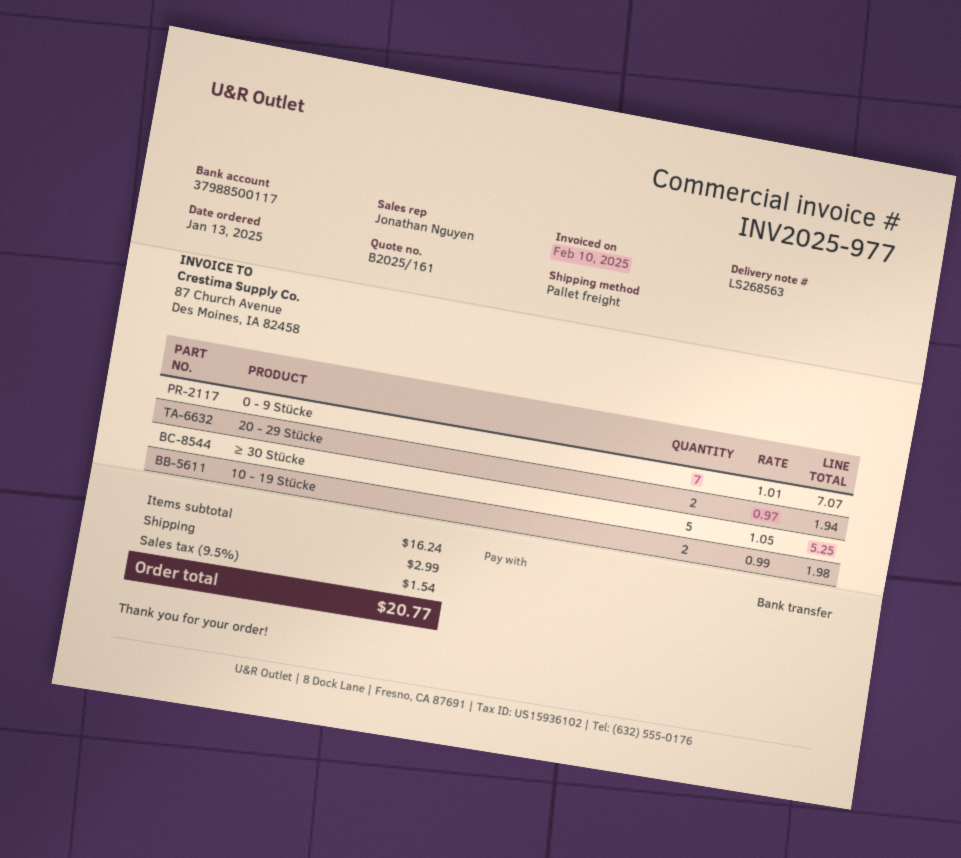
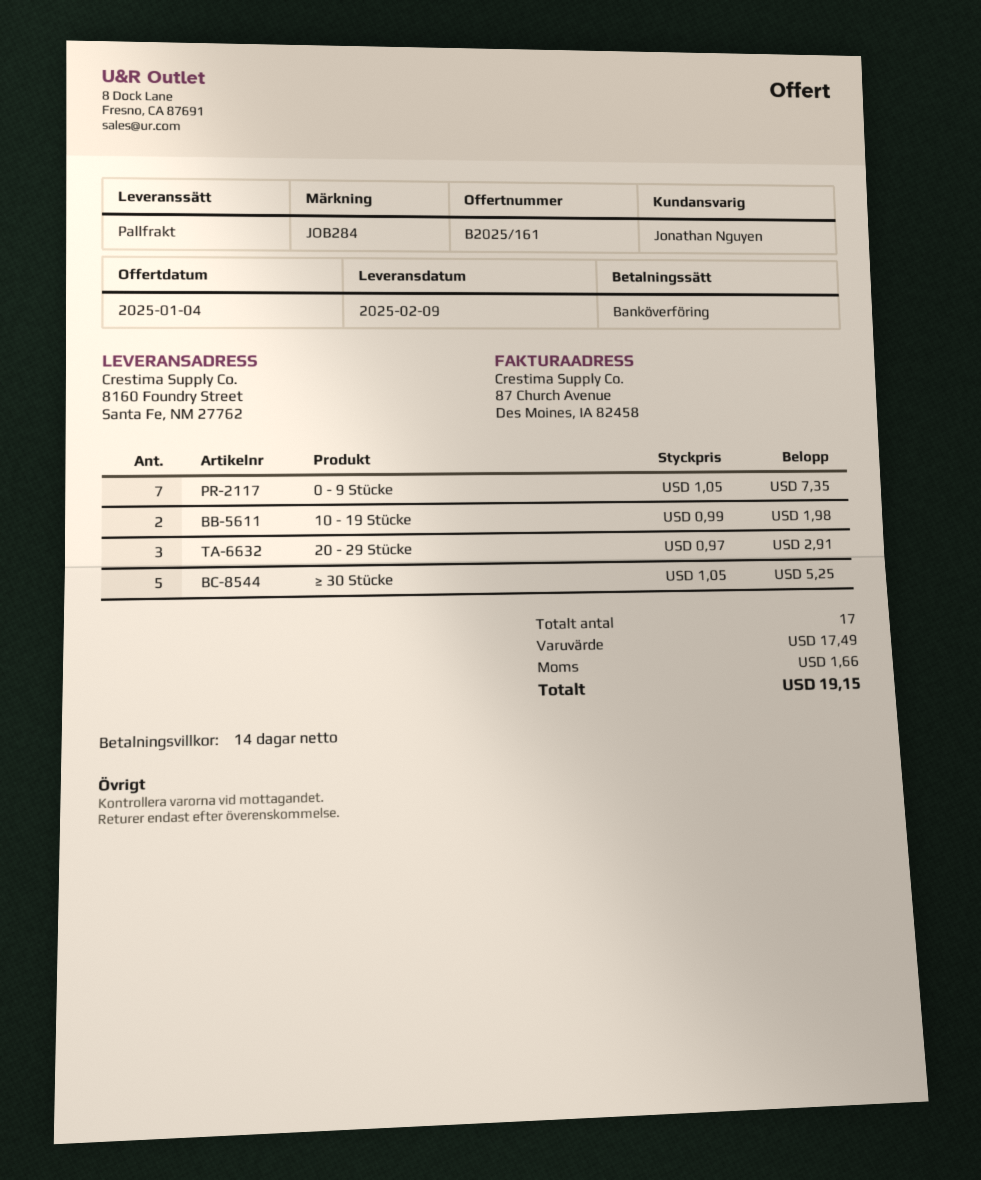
0 - 9 Stücke: 7 x 1.01 = 7.07 -> 7 x 1.05 = 7.35
20 - 29 Stücke: 2 x 0.97 = 1.94 -> 3 x 0.97 = 2.91
subtotal: 16.24 -> 17.49
shipping: 2.99 -> none
tax: 1.54 -> 1.66
total: 20.77 -> 19.15

